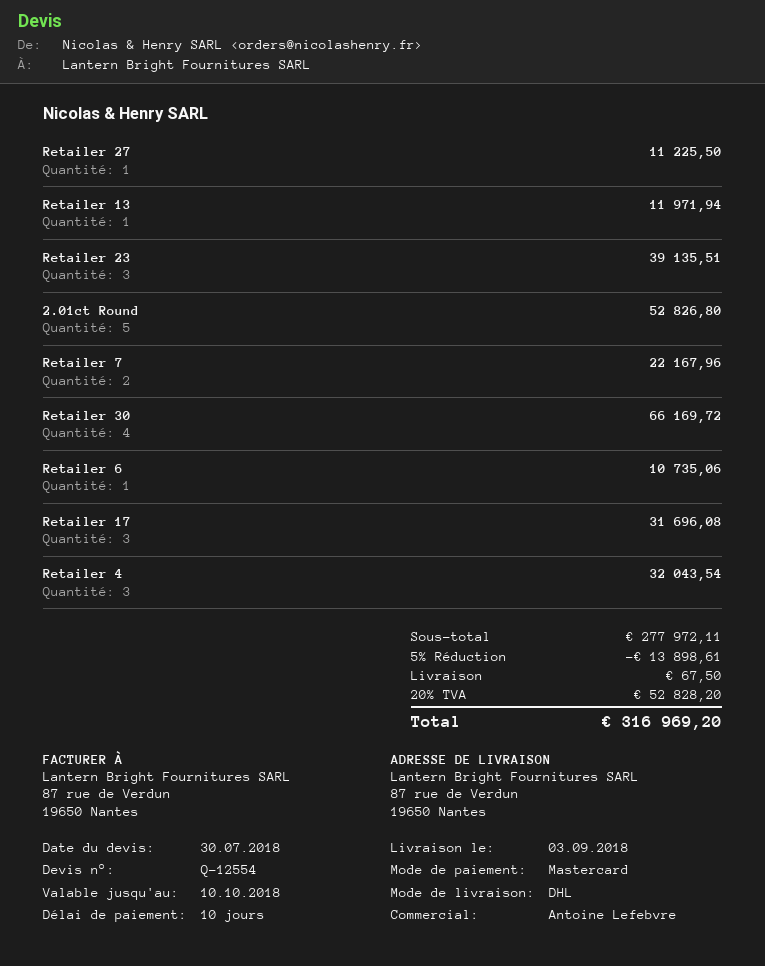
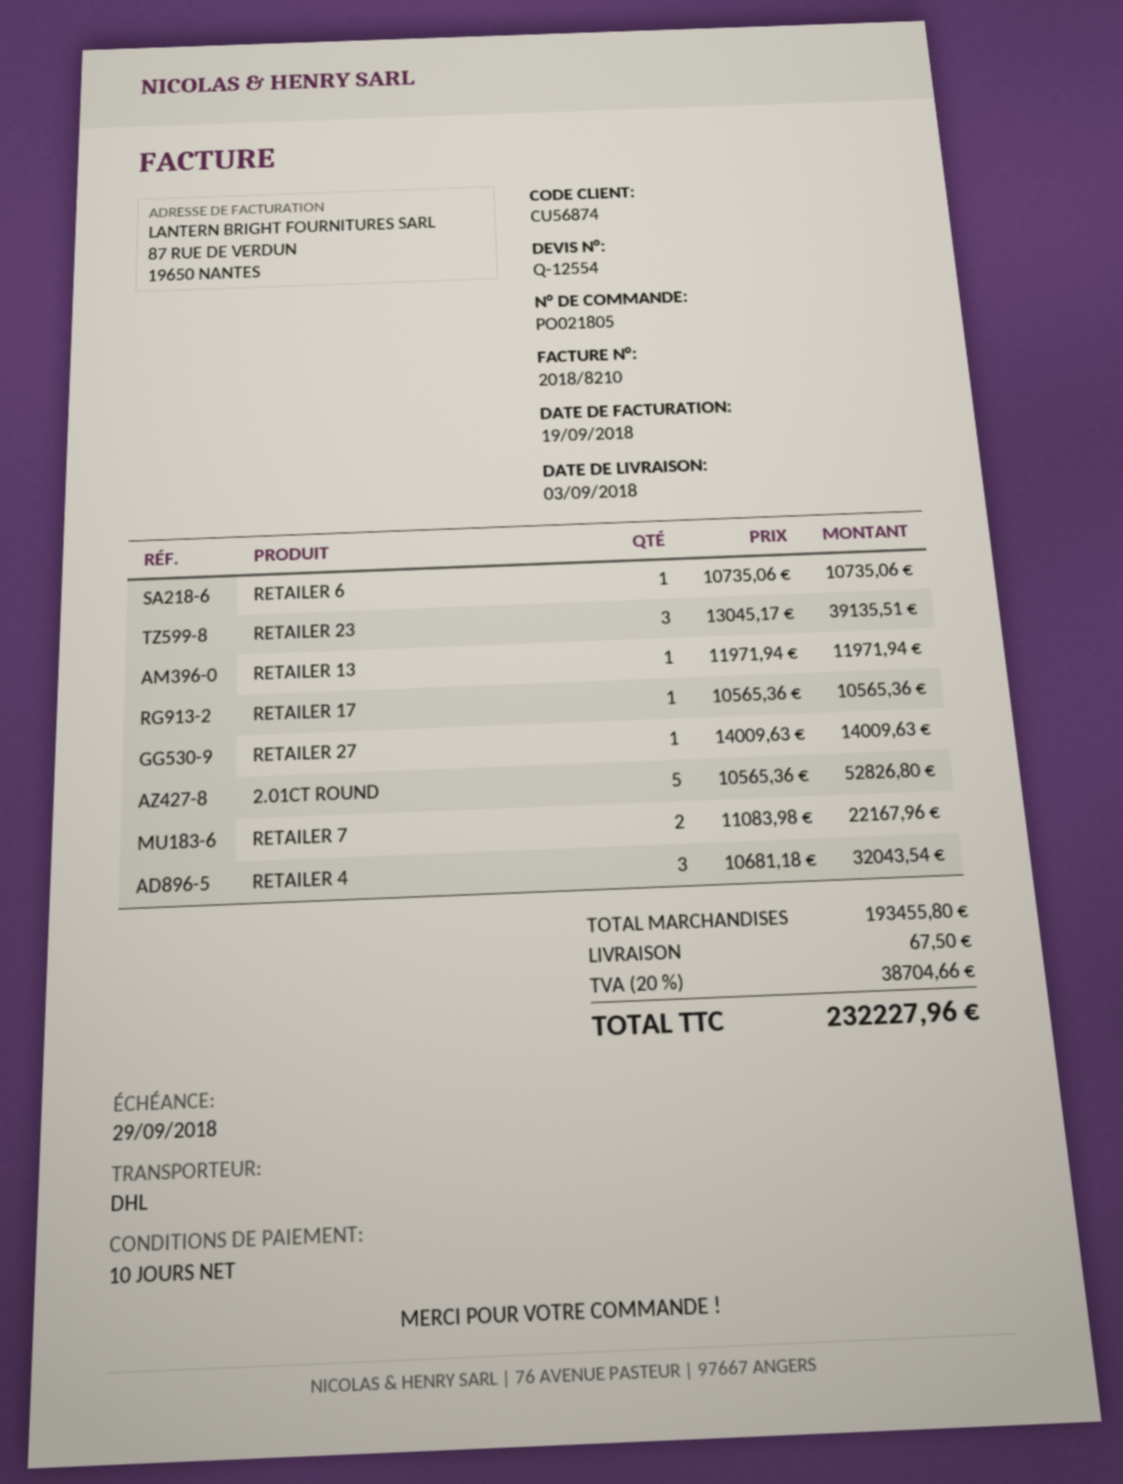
Retailer 27: 1 for 11225.50 -> 1 for 14009.63
Retailer 30: 4 for 66169.72 -> none
Retailer 17: 3 for 31696.08 -> 1 for 10565.36
subtotal: 277972.11 -> 193455.80
discount: 5% = 13898.61 -> none
tax: 20% = 52828.20 -> 20% = 38704.66
total: 316969.20 -> 232227.96

